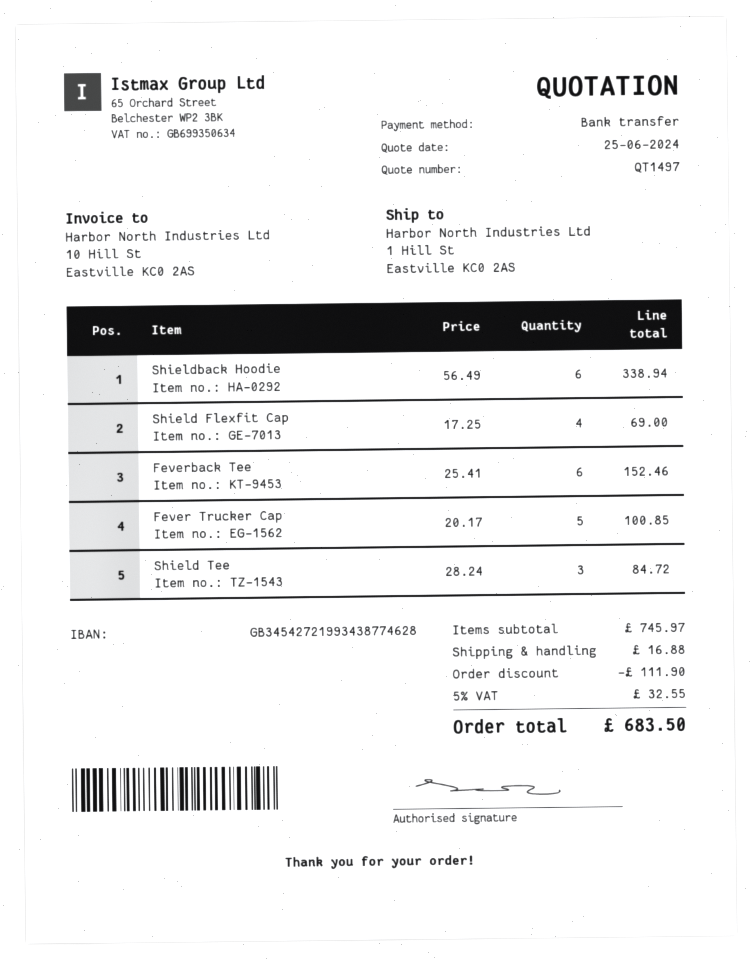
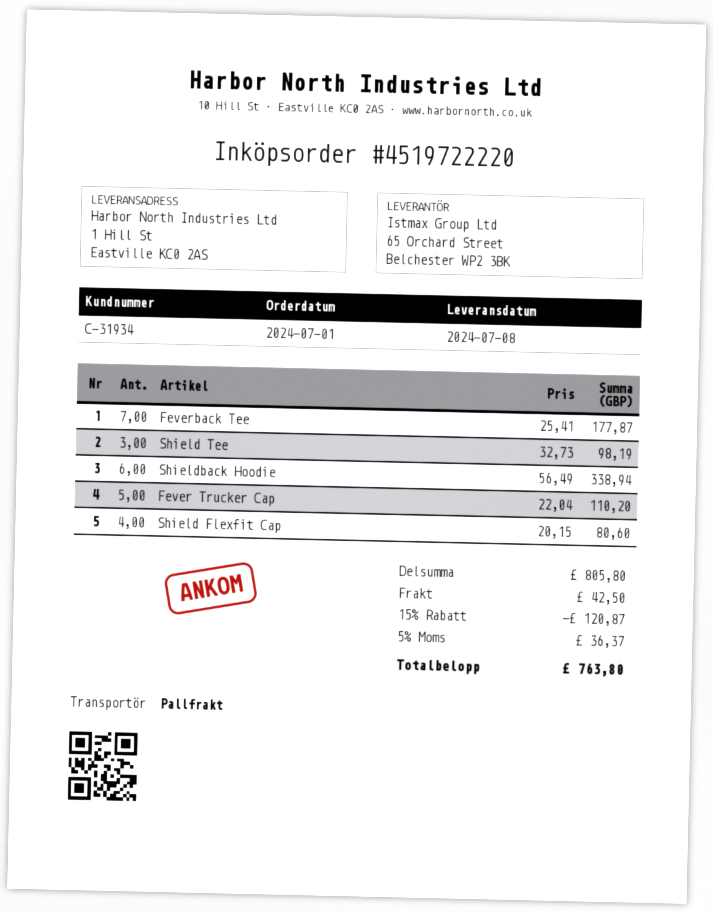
Shield Flexfit Cap: 4 x 17.25 = 69.00 -> 4 x 20.15 = 80.60
Feverback Tee: 6 x 25.41 = 152.46 -> 7 x 25.41 = 177.87
Fever Trucker Cap: 5 x 20.17 = 100.85 -> 5 x 22.04 = 110.20
Shield Tee: 3 x 28.24 = 84.72 -> 3 x 32.73 = 98.19
subtotal: 745.97 -> 805.80
discount: 111.90 -> 120.87
shipping: 16.88 -> 42.50
tax: 5% = 32.55 -> 5% = 36.37
total: 683.50 -> 763.80

